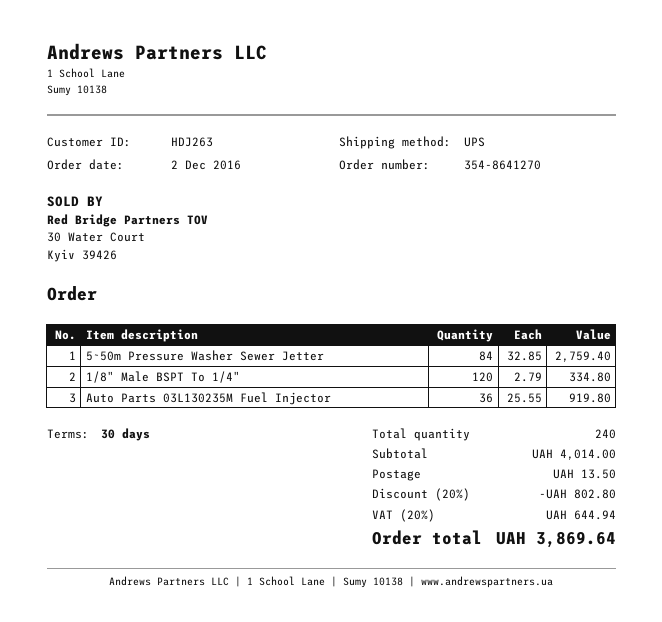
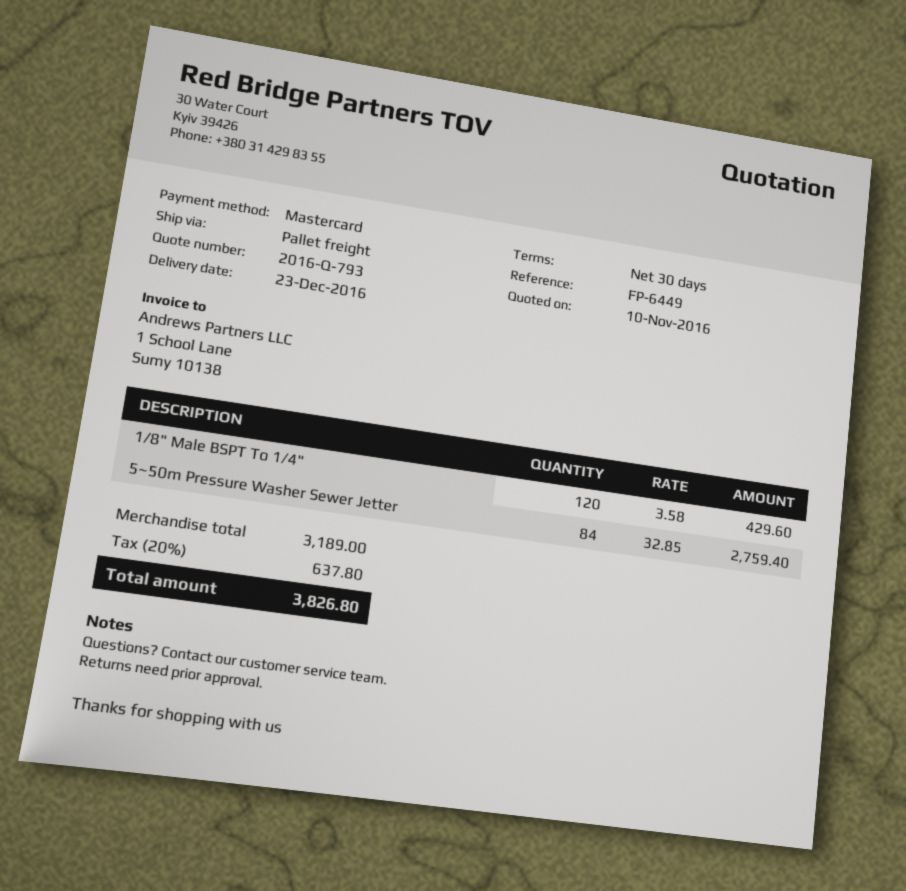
shipping method: UPS -> pallet freight
1/8" Male BSPT To 1/4": 120 x 2.79 = 334.80 -> 120 x 3.58 = 429.60
Auto Parts 03L130235M Fuel Injector: 36 x 25.55 = 919.80 -> none
subtotal: 4014.00 -> 3189.00
discount: 20% = 802.80 -> none
shipping: 13.50 -> none
tax: 20% = 644.94 -> 20% = 637.80
total: 3869.64 -> 3826.80

